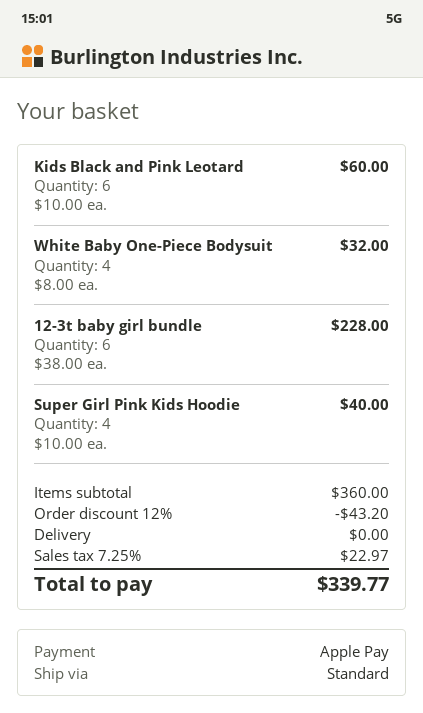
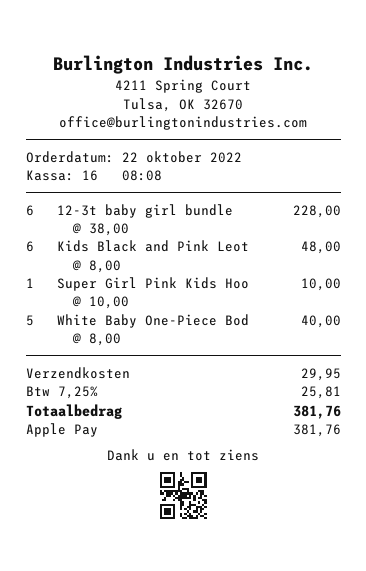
Kids Black and Pink Leotard: 6 x 10.00 = 60.00 -> 6 x 8.00 = 48.00
White Baby One-Piece Bodysuit: 4 x 8.00 = 32.00 -> 5 x 8.00 = 40.00
Super Girl Pink Kids Hoodie: 4 x 10.00 = 40.00 -> 1 x 10.00 = 10.00
discount: 12% = 43.20 -> none
shipping: 0.00 -> 29.95
tax: 7.25% = 22.97 -> 7.25% = 25.81
total: 339.77 -> 381.76

